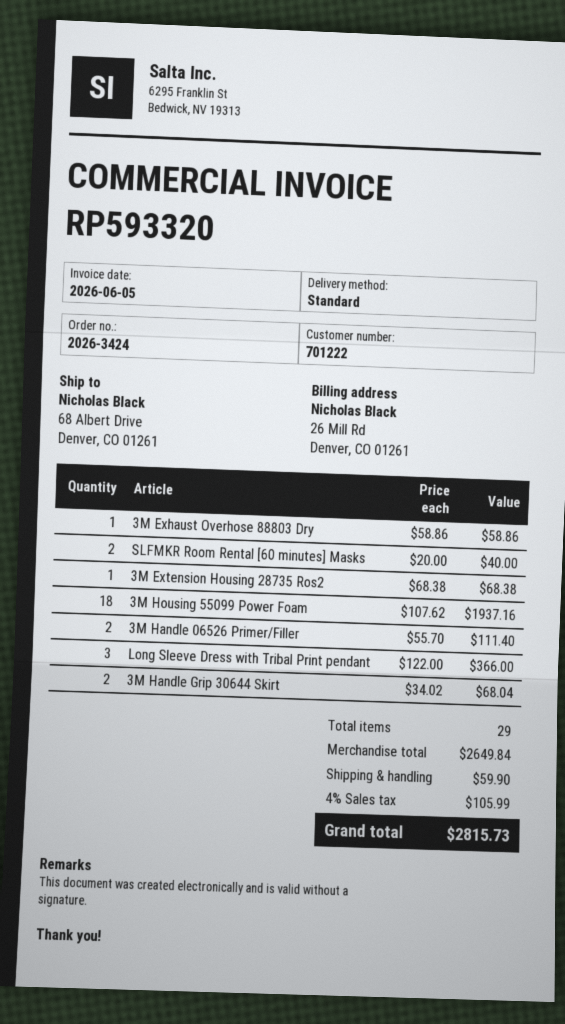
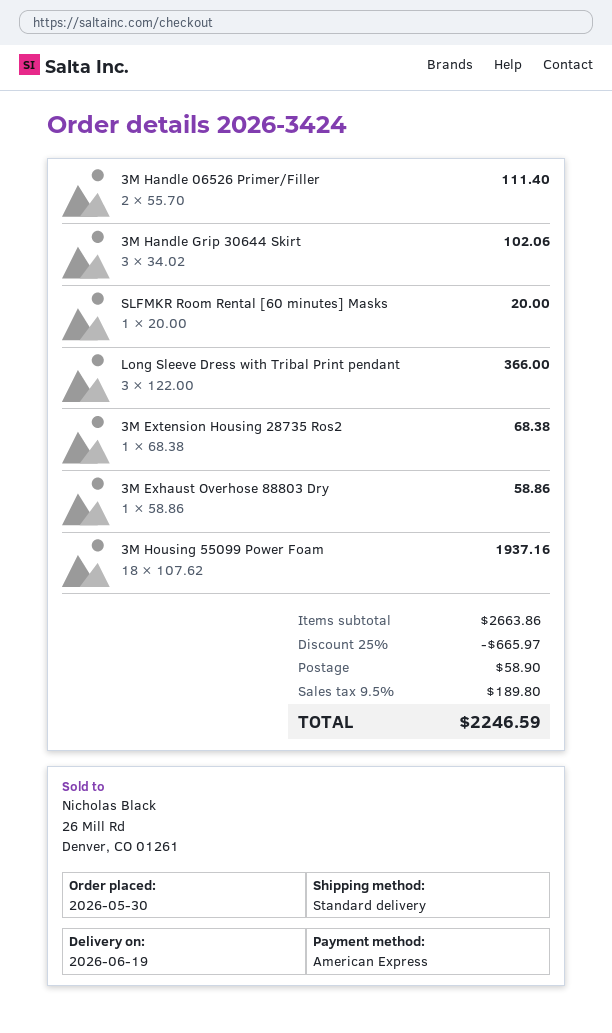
SLFMKR Room Rental [60 minutes] Masks: 2 x 20.00 = 40.00 -> 1 x 20.00 = 20.00
3M Handle Grip 30644 Skirt: 2 x 34.02 = 68.04 -> 3 x 34.02 = 102.06
subtotal: 2649.84 -> 2663.86
discount: none -> 25% = 665.97
shipping: 59.90 -> 58.90
tax: 4% = 105.99 -> 9.5% = 189.80
total: 2815.73 -> 2246.59

